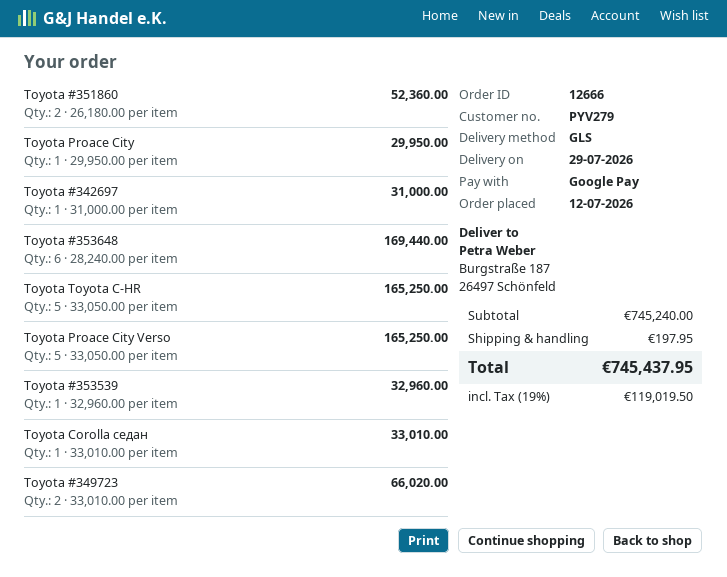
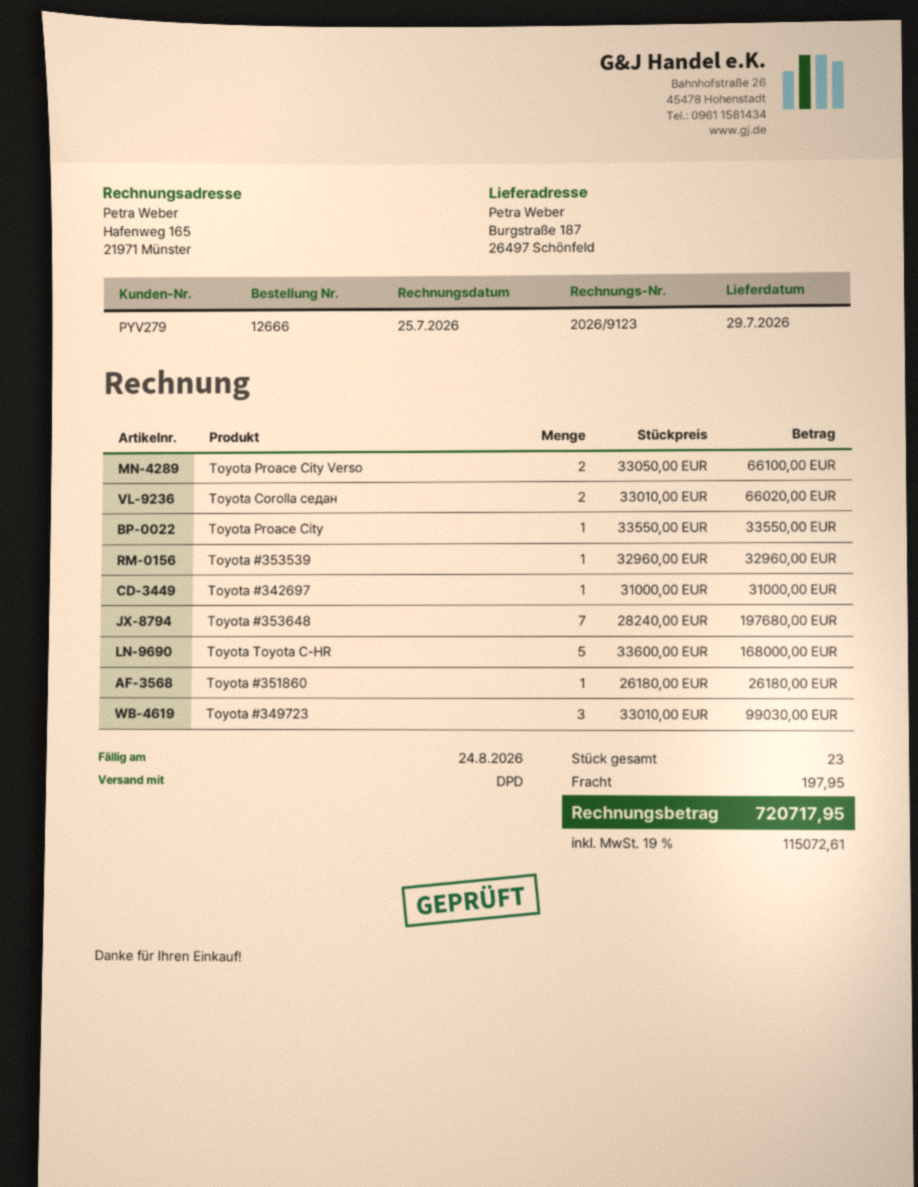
shipping method: GLS -> DPD
Toyota #351860: 2 x 26180.00 = 52360.00 -> 1 x 26180.00 = 26180.00
Toyota Proace City: 1 x 29950.00 = 29950.00 -> 1 x 33550.00 = 33550.00
Toyota #353648: 6 x 28240.00 = 169440.00 -> 7 x 28240.00 = 197680.00
Toyota Toyota C-HR: 5 x 33050.00 = 165250.00 -> 5 x 33600.00 = 168000.00
Toyota Proace City Verso: 5 x 33050.00 = 165250.00 -> 2 x 33050.00 = 66100.00
Toyota Corolla cедан: 1 x 33010.00 = 33010.00 -> 2 x 33010.00 = 66020.00
Toyota #349723: 2 x 33010.00 = 66020.00 -> 3 x 33010.00 = 99030.00
tax: 19% = 119019.50 -> 19% = 115072.61
total: 745437.95 -> 720717.95

